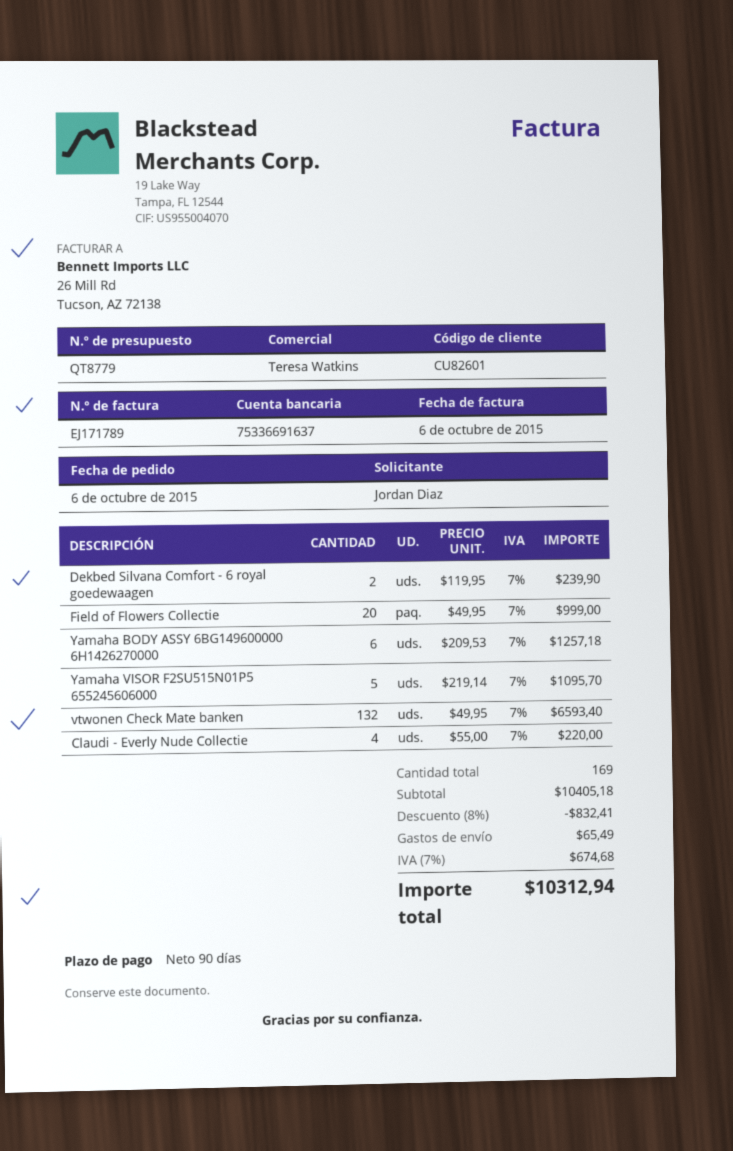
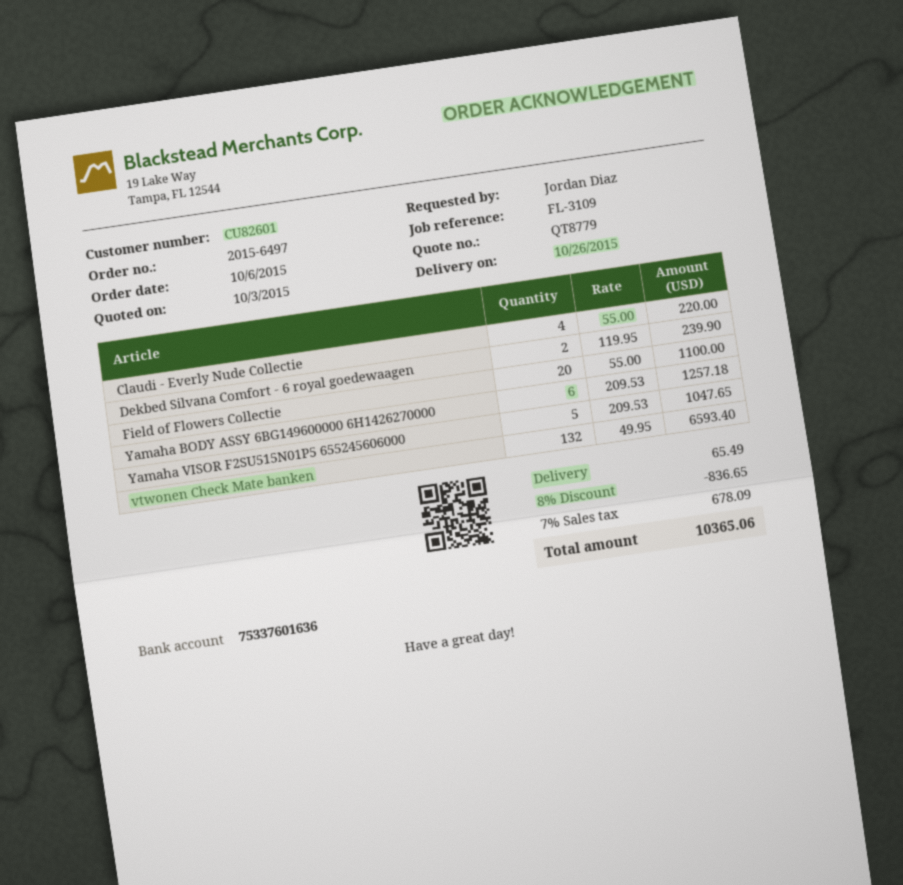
bank account: 75336691637 -> 75337601636
Field of Flowers Collectie: 20 x 49.95 = 999.00 -> 20 x 55.00 = 1100.00
Yamaha VISOR F2SU515N01P5 655245606000: 5 x 219.14 = 1095.70 -> 5 x 209.53 = 1047.65
discount: 8% = 832.41 -> 8% = 836.65
tax: 7% = 674.68 -> 7% = 678.09
total: 10312.94 -> 10365.06

